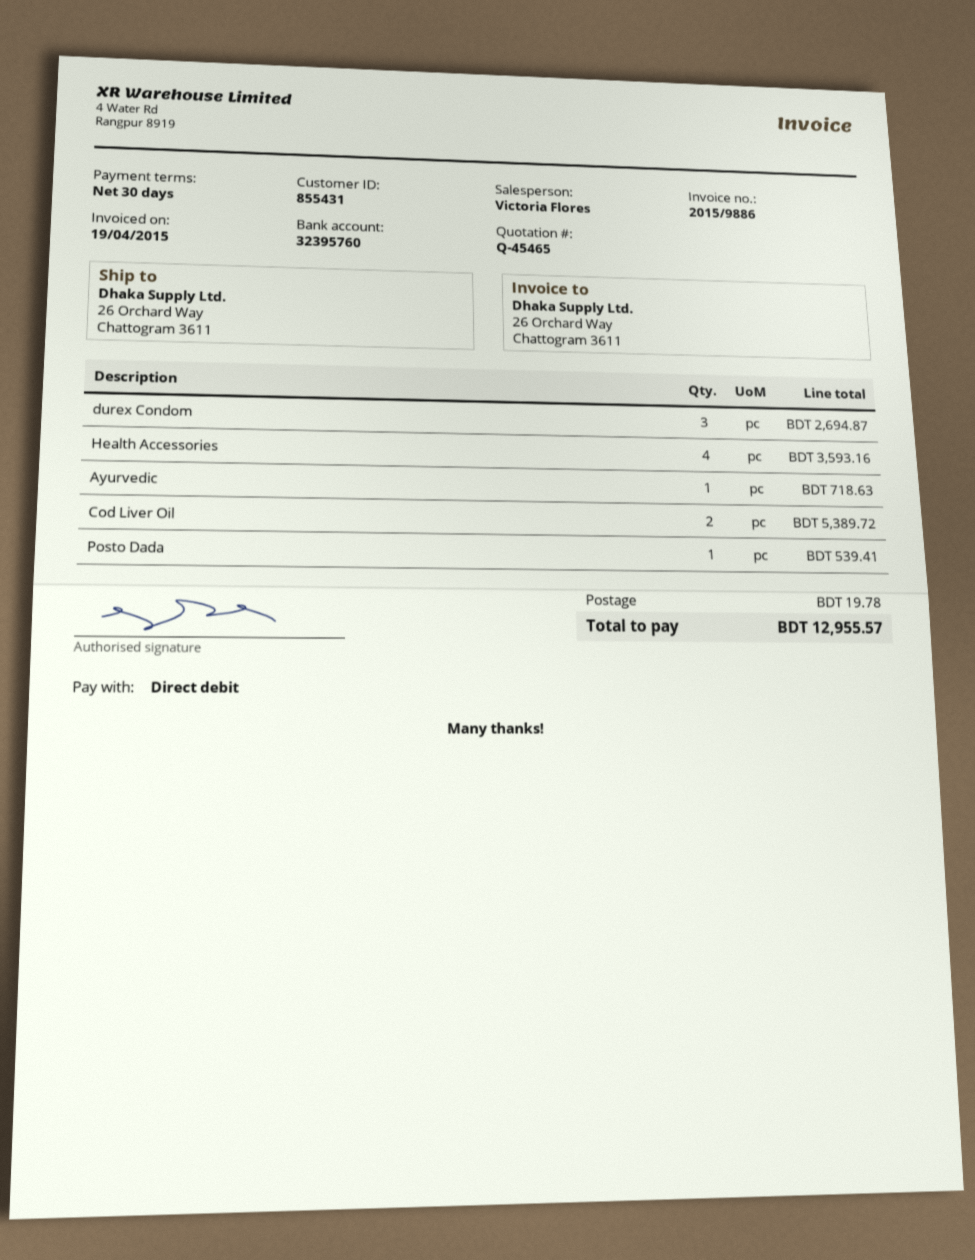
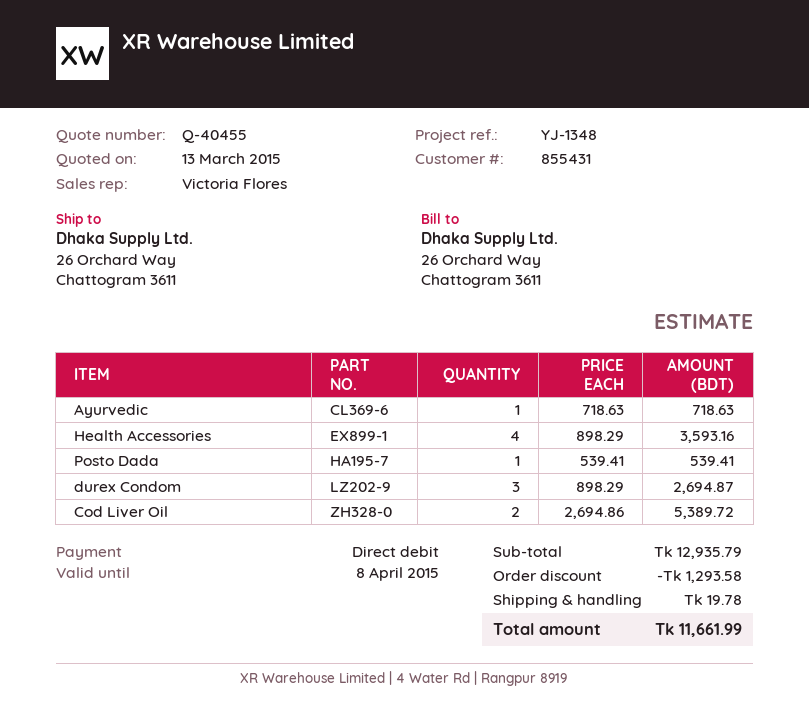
quote number: Q-45465 -> Q-40455
discount: none -> 1293.58
total: 12955.57 -> 11661.99

